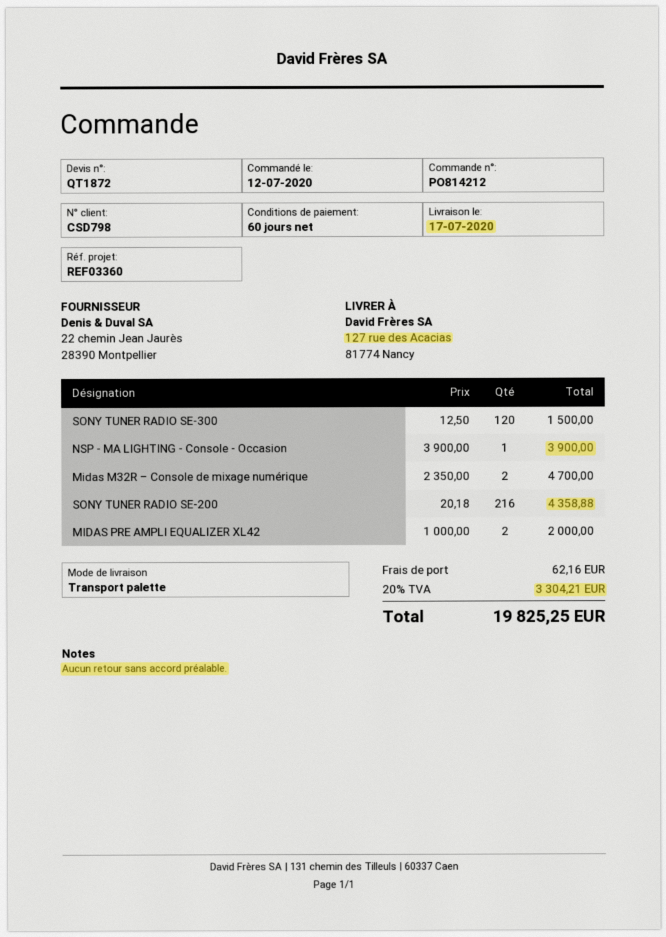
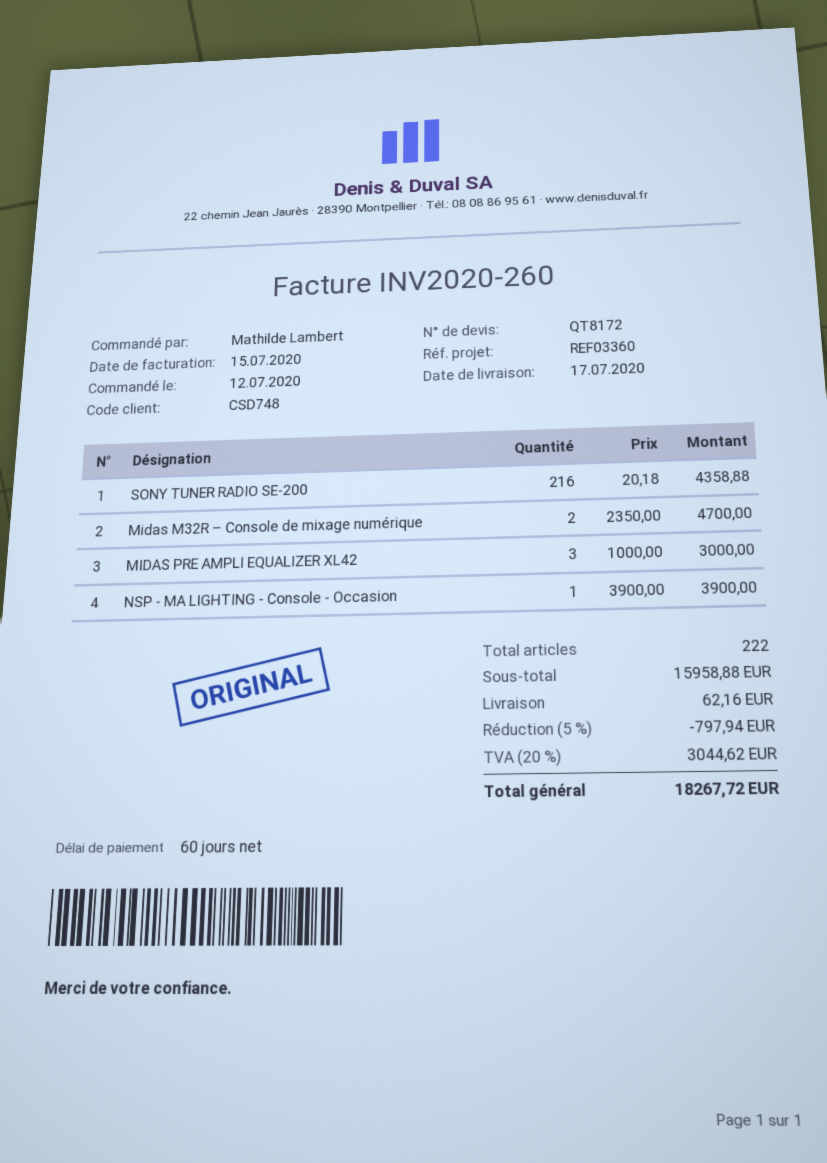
quote number: QT1872 -> QT8172
customer number: CSD798 -> CSD748
SONY TUNER RADIO SE-300: 120 x 12.50 = 1500.00 -> none
MIDAS PRE AMPLI EQUALIZER XL42: 2 x 1000.00 = 2000.00 -> 3 x 1000.00 = 3000.00
discount: none -> 5% = 797.94
tax: 20% = 3304.21 -> 20% = 3044.62
total: 19825.25 -> 18267.72

